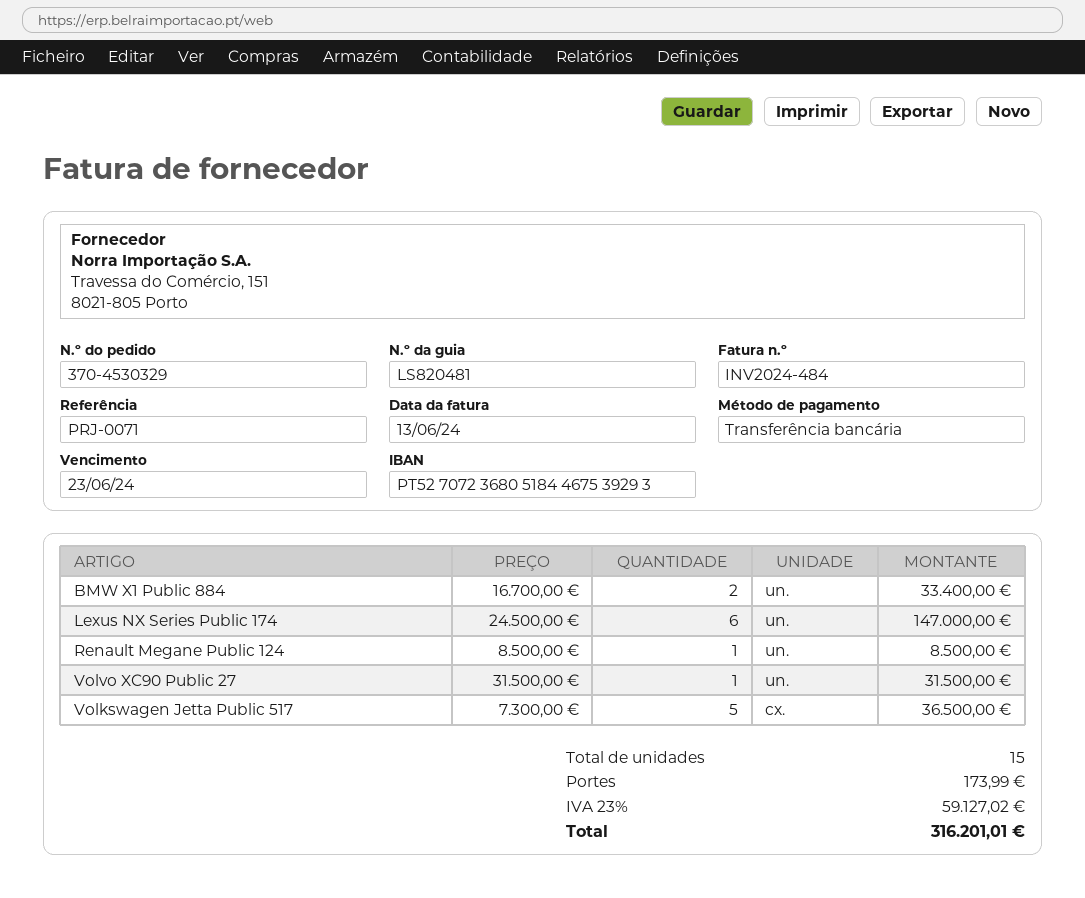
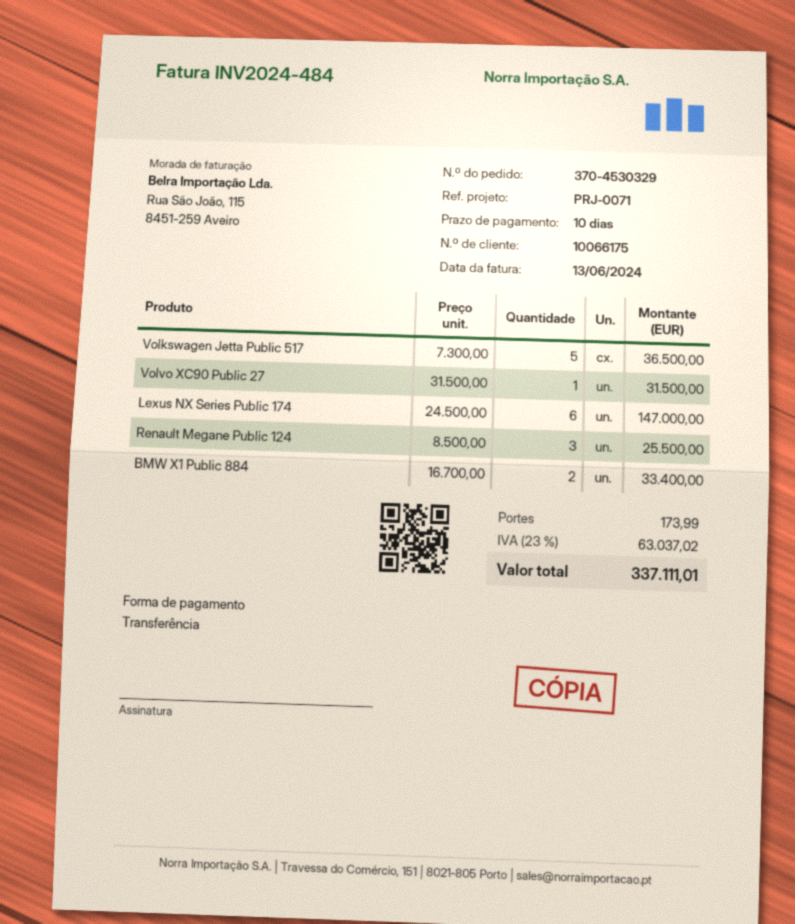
Renault Megane Public 124: 1 x 8500.00 = 8500.00 -> 3 x 8500.00 = 25500.00
tax: 23% = 59127.02 -> 23% = 63037.02
total: 316201.01 -> 337111.01

